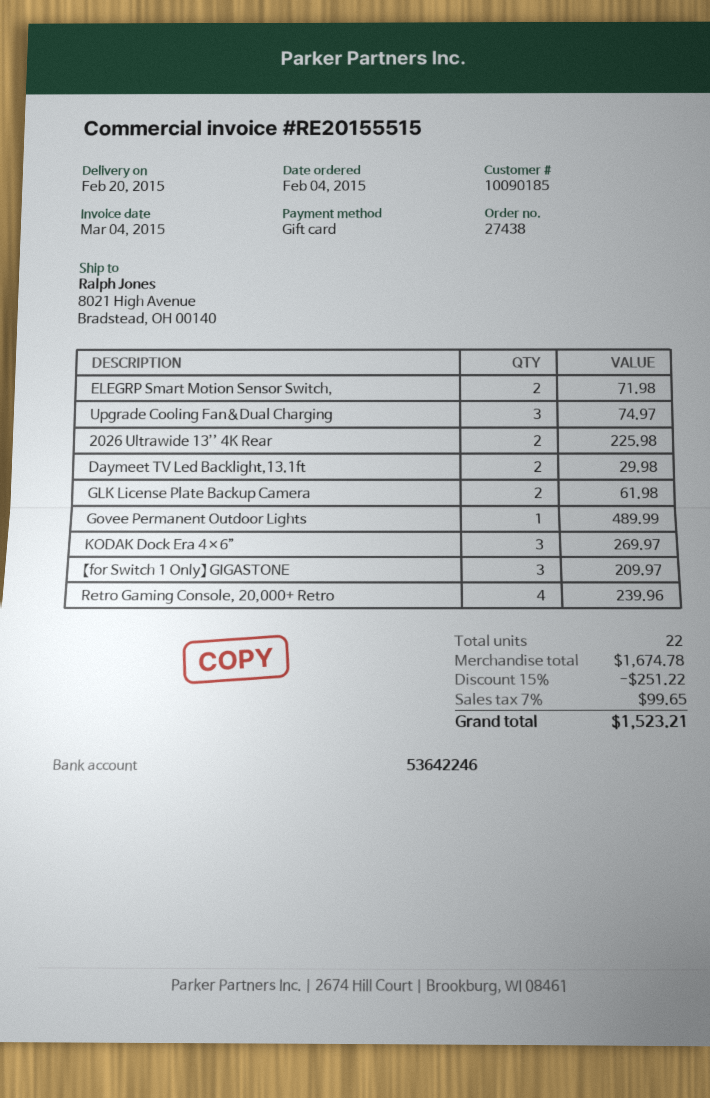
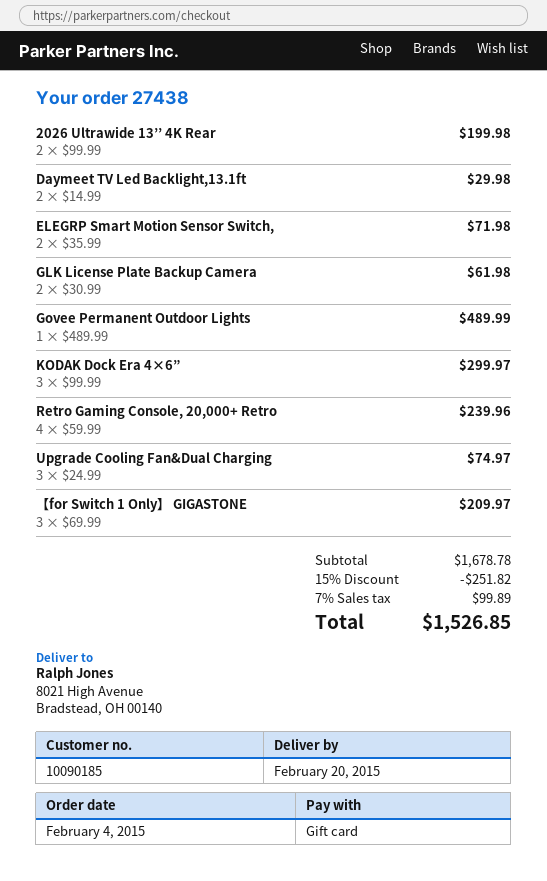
2026 Ultrawide 13’’ 4K Rear: 2 for 225.98 -> 2 for 199.98
KODAK Dock Era 4×6”: 3 for 269.97 -> 3 for 299.97
subtotal: 1674.78 -> 1678.78
discount: 15% = 251.22 -> 15% = 251.82
tax: 7% = 99.65 -> 7% = 99.89
total: 1523.21 -> 1526.85

